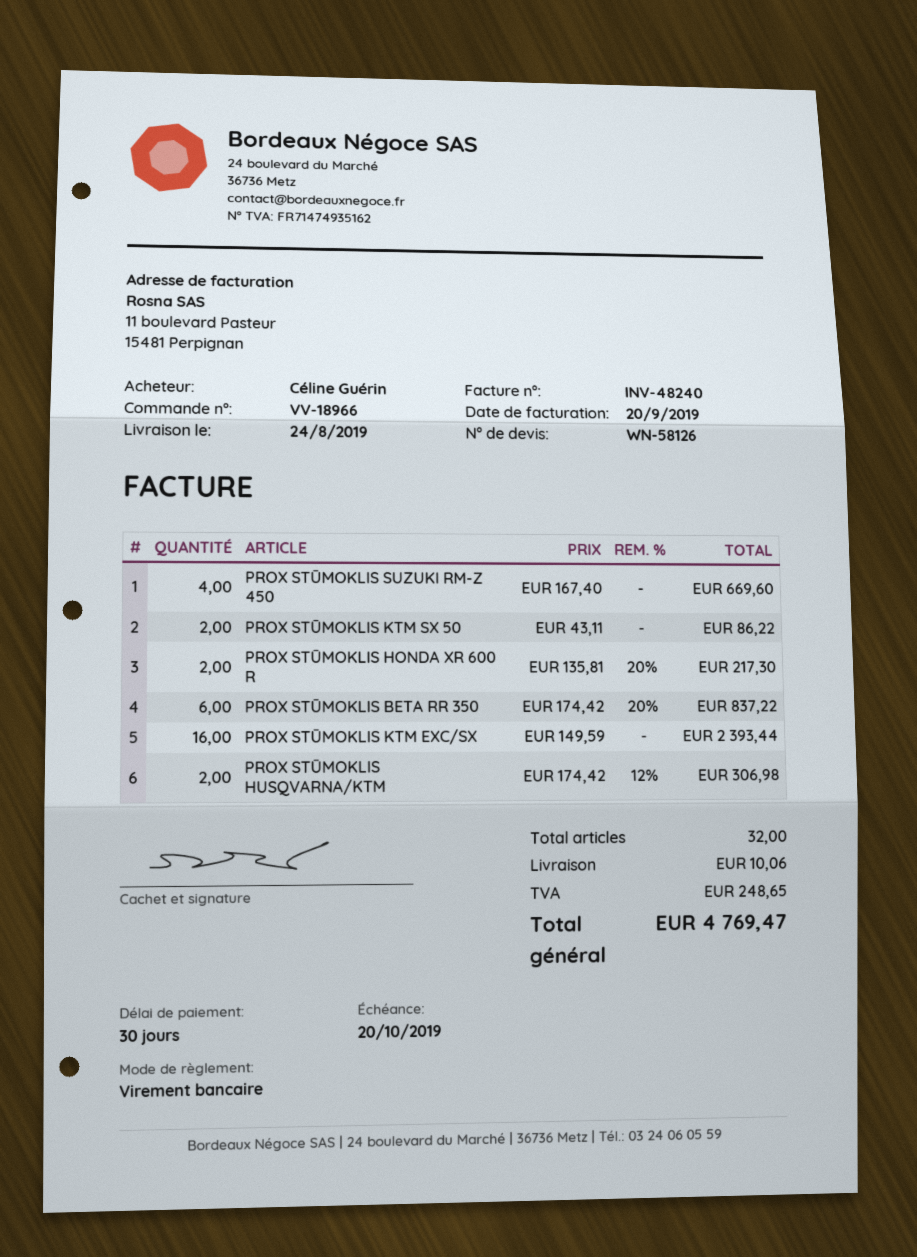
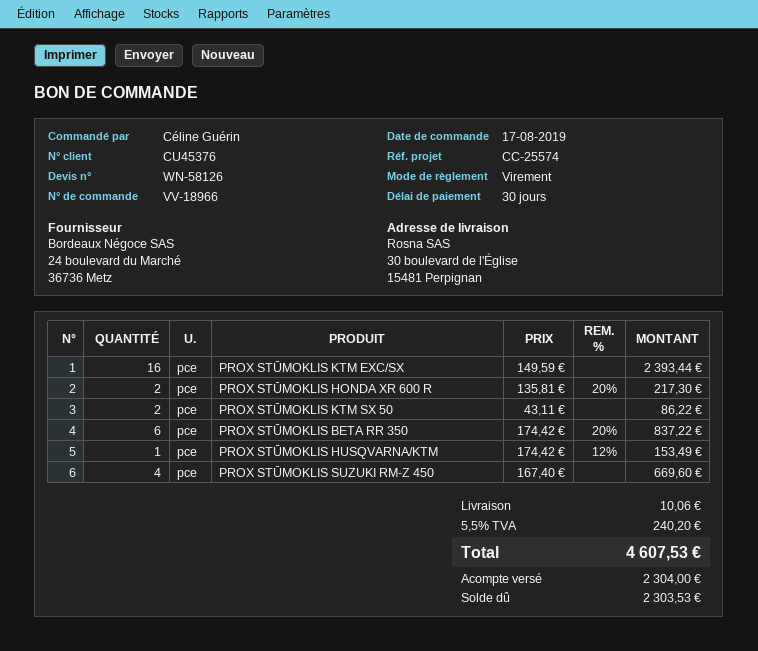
PROX STŪMOKLIS HUSQVARNA/KTM: 2 x 174.42 - 12% = 306.98 -> 1 x 174.42 - 12% = 153.49
tax: 248.65 -> 240.20
total: 4769.47 -> 4607.53

